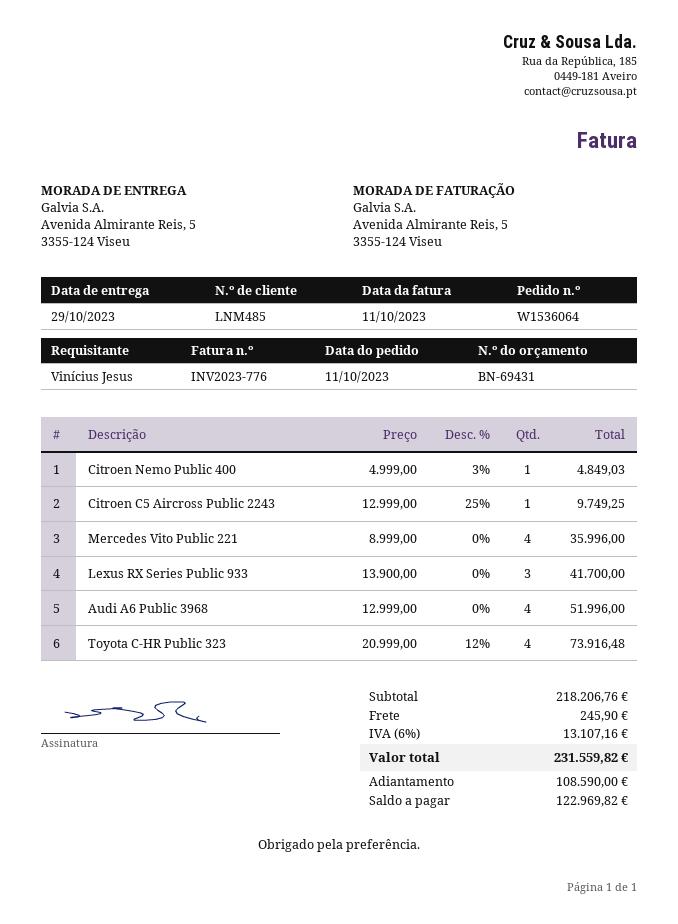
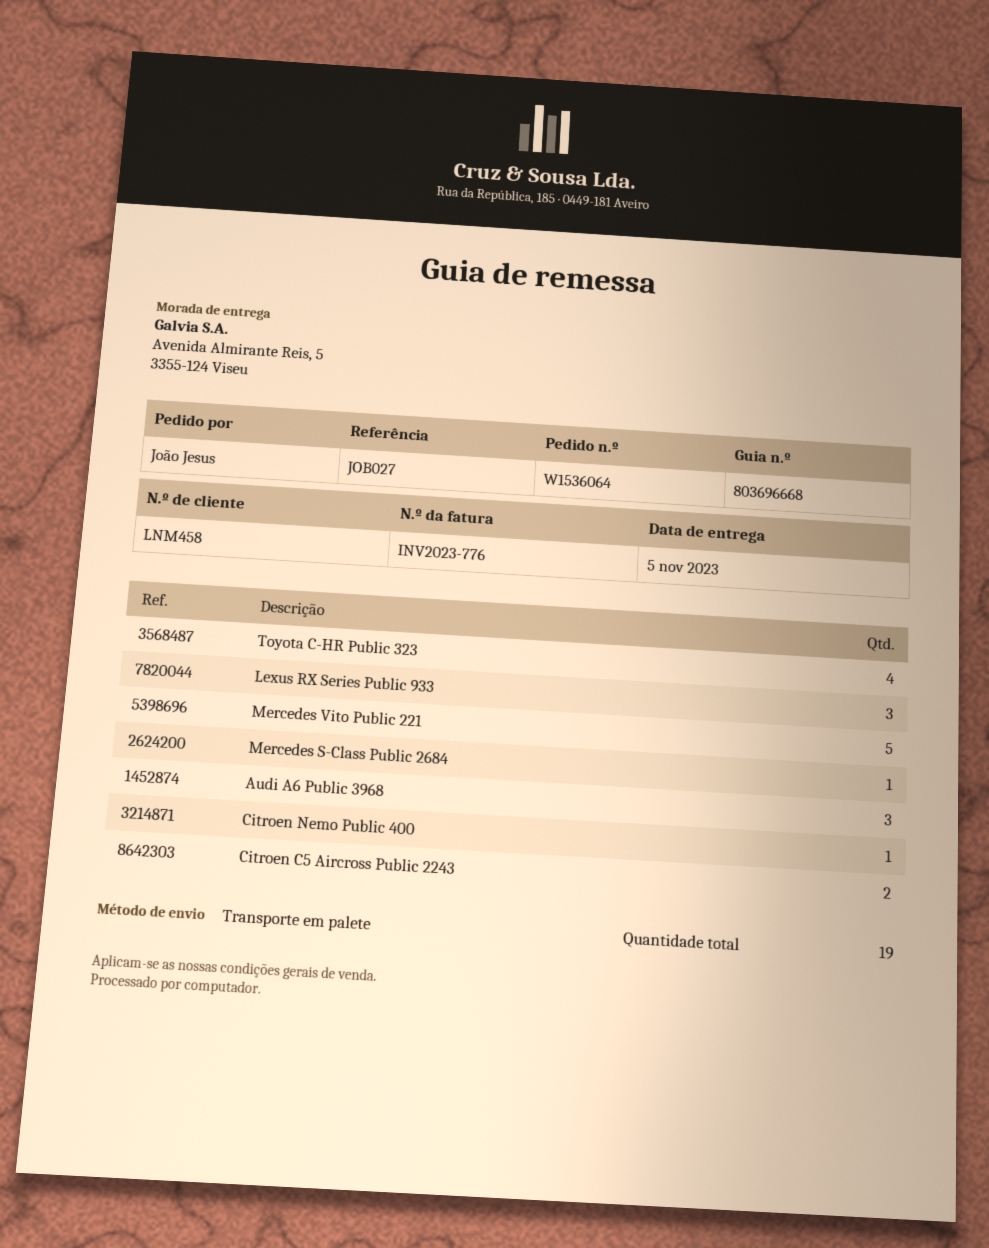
delivery date: 2023-10-29 -> 2023-11-05
customer number: LNM485 -> LNM458
ordered by: Vinícius Jesus -> João Jesus
Citroen C5 Aircross Public 2243: 1 -> 2
Mercedes Vito Public 221: 4 -> 5
Audi A6 Public 3968: 4 -> 3
Mercedes S-Class Public 2684: none -> 1

